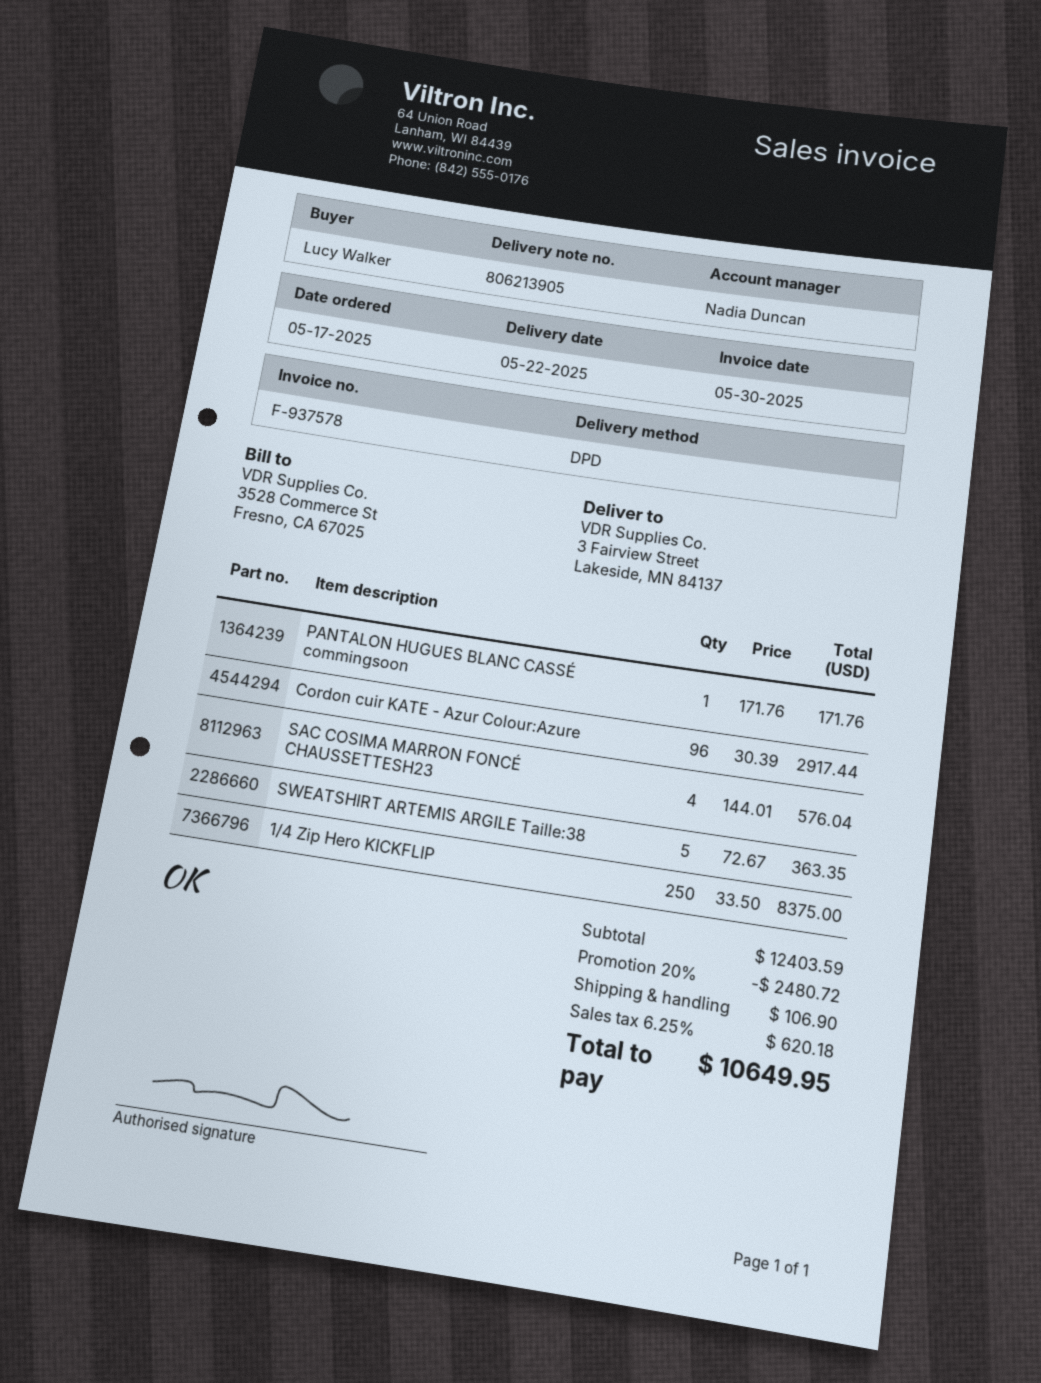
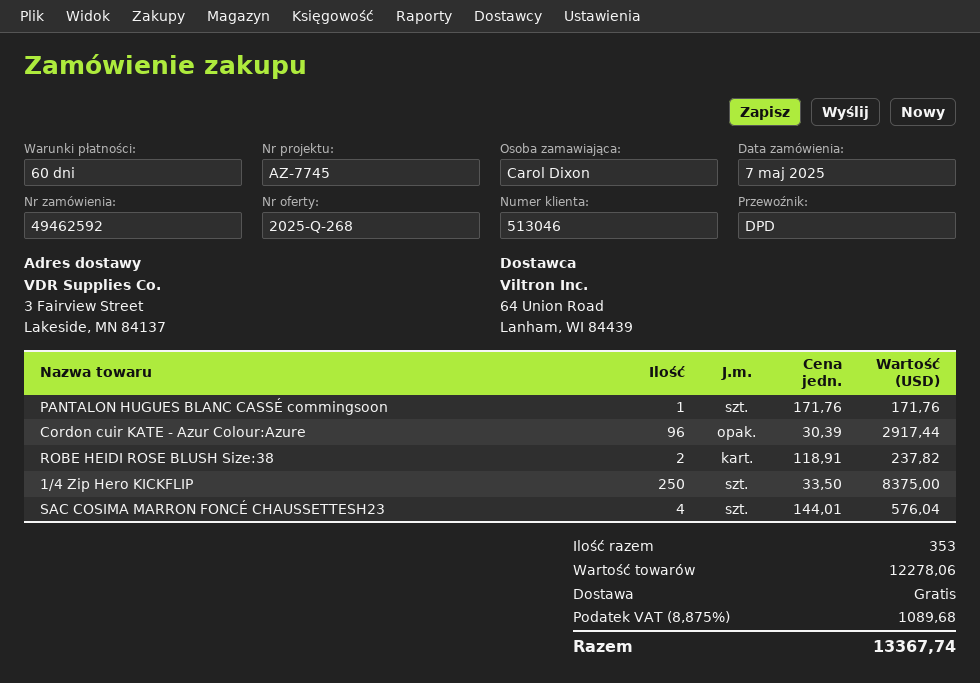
order date: 2025-05-17 -> 2025-05-07
ordered by: Lucy Walker -> Carol Dixon
SWEATSHIRT ARTEMIS ARGILE Taille:38: 5 x 72.67 = 363.35 -> none
ROBE HEIDI ROSE BLUSH Size:38: none -> 2 x 118.91 = 237.82
subtotal: 12403.59 -> 12278.06
discount: 20% = 2480.72 -> none
shipping: 106.90 -> 0.00
tax: 6.25% = 620.18 -> 8.875% = 1089.68
total: 10649.95 -> 13367.74

